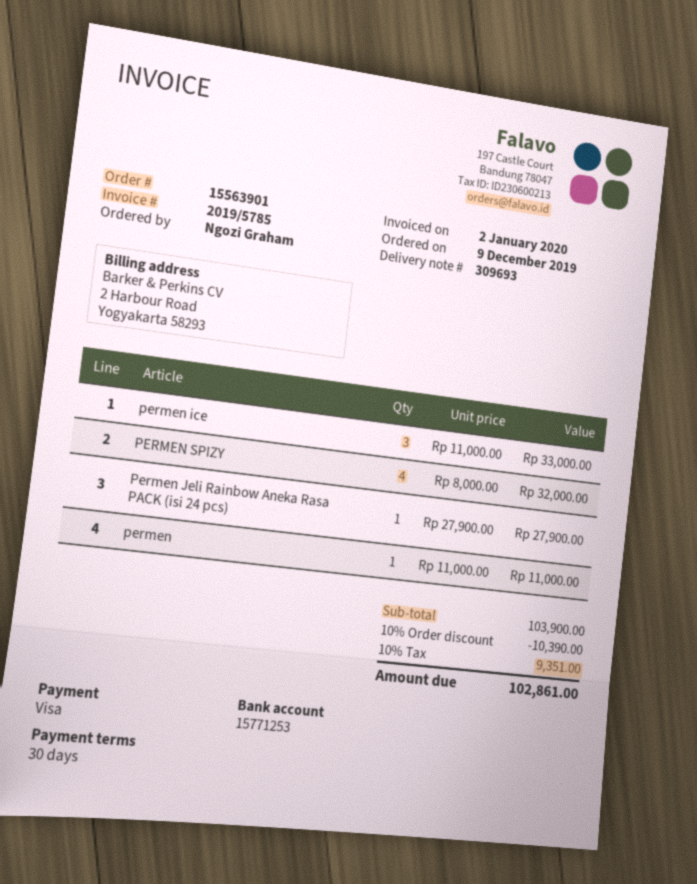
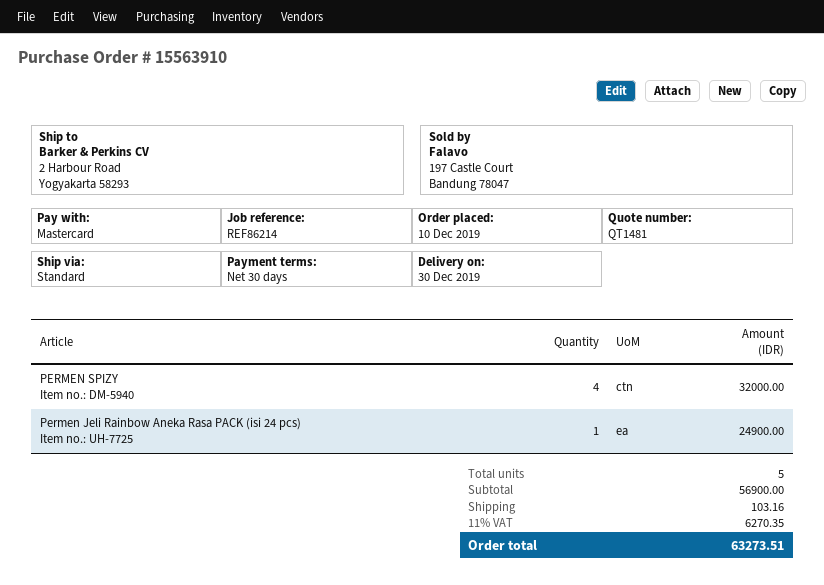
order number: 15563901 -> 15563910
order date: 2019-12-09 -> 2019-12-10
payment method: Visa -> Mastercard
permen ice: 3 for 33000.00 -> none
Permen Jeli Rainbow Aneka Rasa PACK (isi 24 pcs): 1 for 27900.00 -> 1 for 24900.00
permen: 1 for 11000.00 -> none
subtotal: 103900.00 -> 56900.00
discount: 10% = 10390.00 -> none
shipping: none -> 103.16
tax: 10% = 9351.00 -> 11% = 6270.35
total: 102861.00 -> 63273.51

